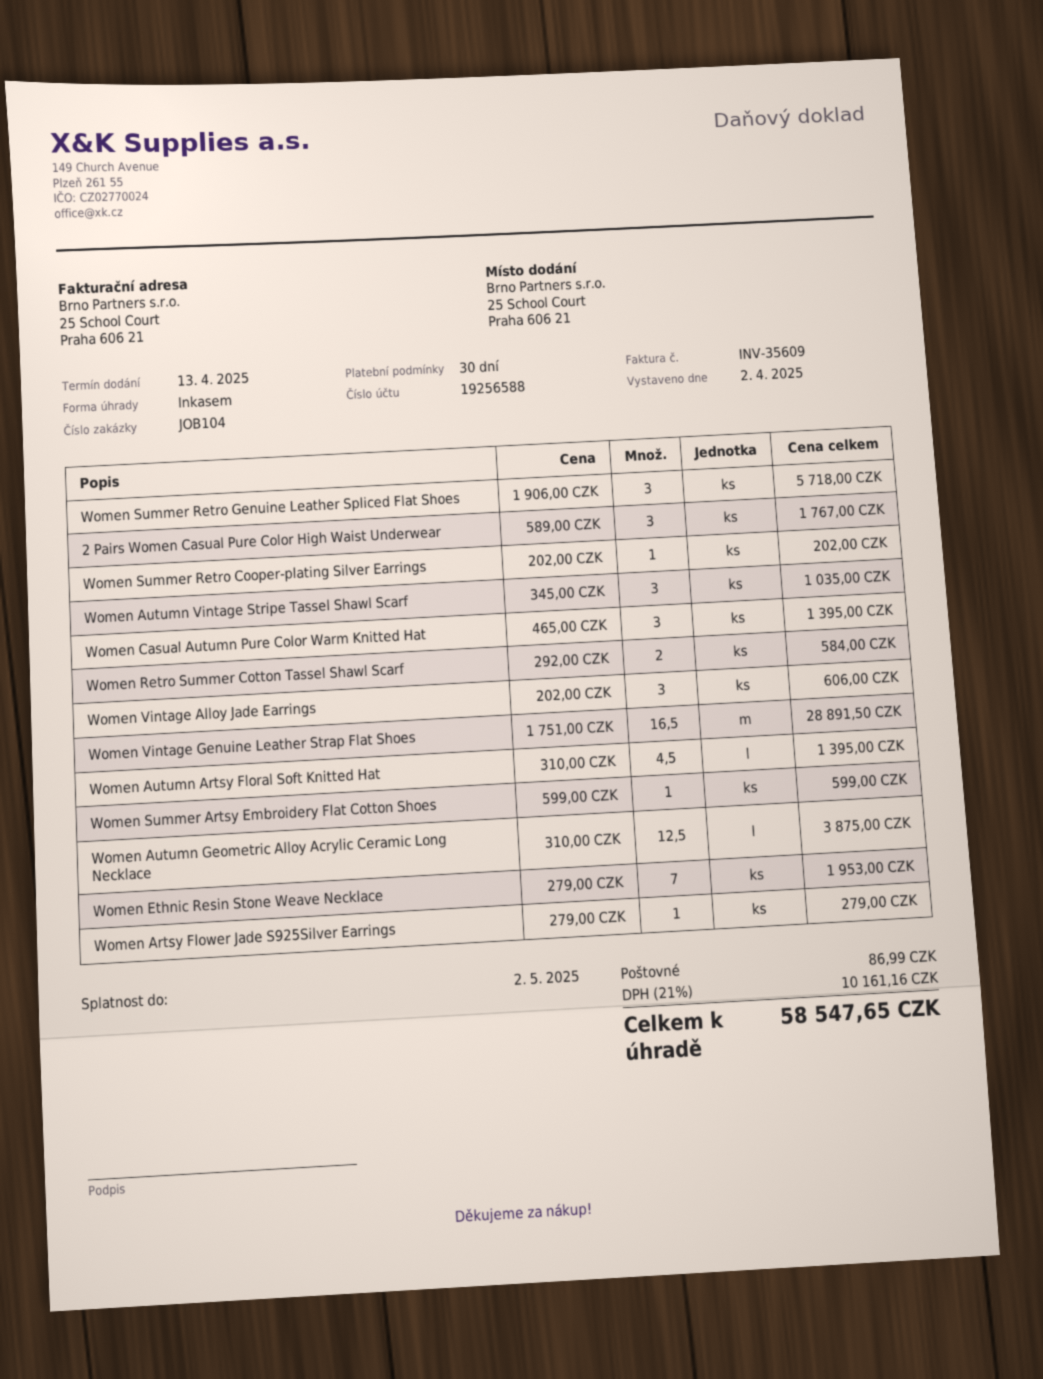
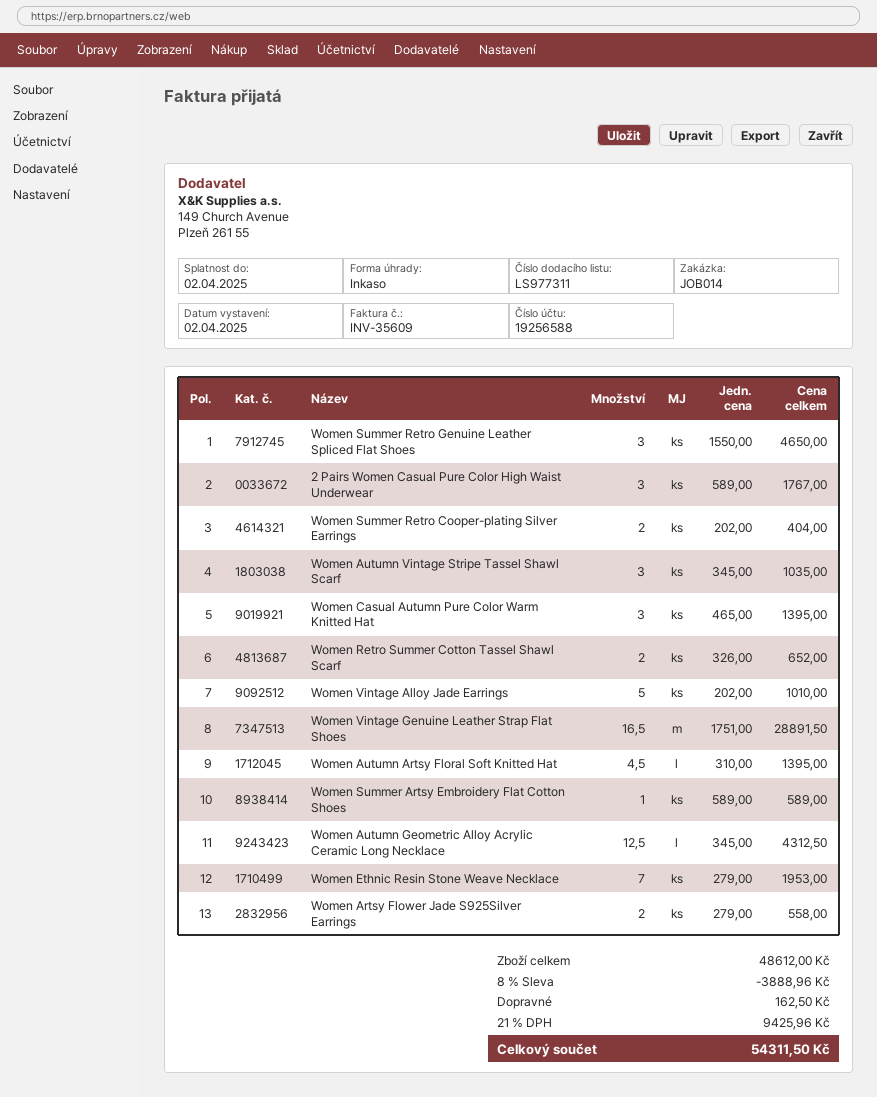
due date: 2025-05-02 -> 2025-04-02
reference: JOB104 -> JOB014
Women Summer Retro Genuine Leather Spliced Flat Shoes: 3 x 1906.00 = 5718.00 -> 3 x 1550.00 = 4650.00
Women Summer Retro Cooper-plating Silver Earrings: 1 x 202.00 = 202.00 -> 2 x 202.00 = 404.00
Women Retro Summer Cotton Tassel Shawl Scarf: 2 x 292.00 = 584.00 -> 2 x 326.00 = 652.00
Women Vintage Alloy Jade Earrings: 3 x 202.00 = 606.00 -> 5 x 202.00 = 1010.00
Women Summer Artsy Embroidery Flat Cotton Shoes: 1 x 599.00 = 599.00 -> 1 x 589.00 = 589.00
Women Autumn Geometric Alloy Acrylic Ceramic Long Necklace: 12.5 x 310.00 = 3875.00 -> 12.5 x 345.00 = 4312.50
Women Artsy Flower Jade S925Silver Earrings: 1 x 279.00 = 279.00 -> 2 x 279.00 = 558.00
discount: none -> 8% = 3888.96
shipping: 86.99 -> 162.50
tax: 21% = 10161.16 -> 21% = 9425.96
total: 58547.65 -> 54311.50

